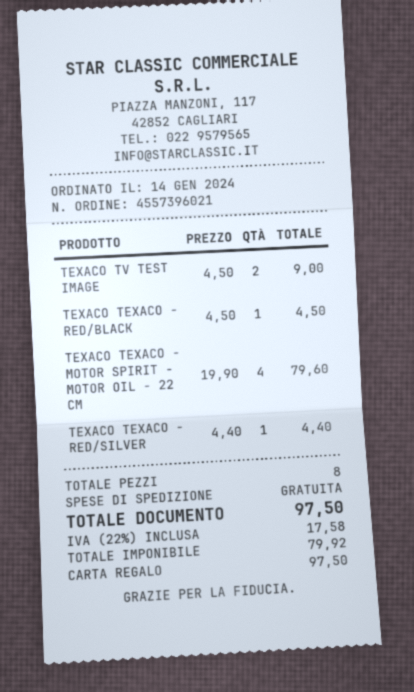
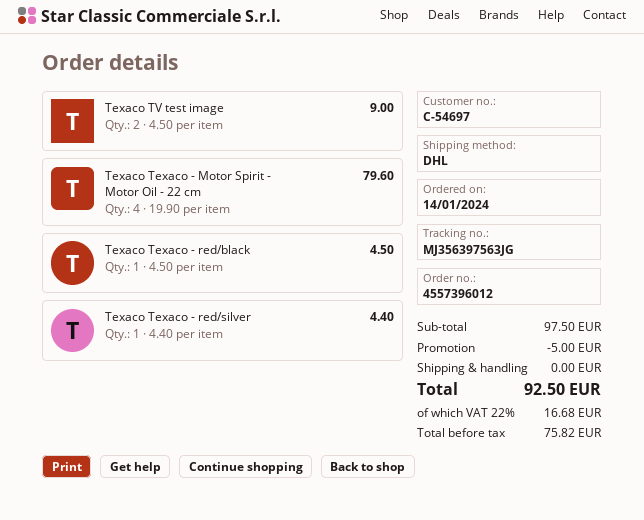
order number: 4557396021 -> 4557396012
discount: none -> 5.00
net: 79.92 -> 75.82
tax: 22% = 17.58 -> 22% = 16.68
total: 97.50 -> 92.50

